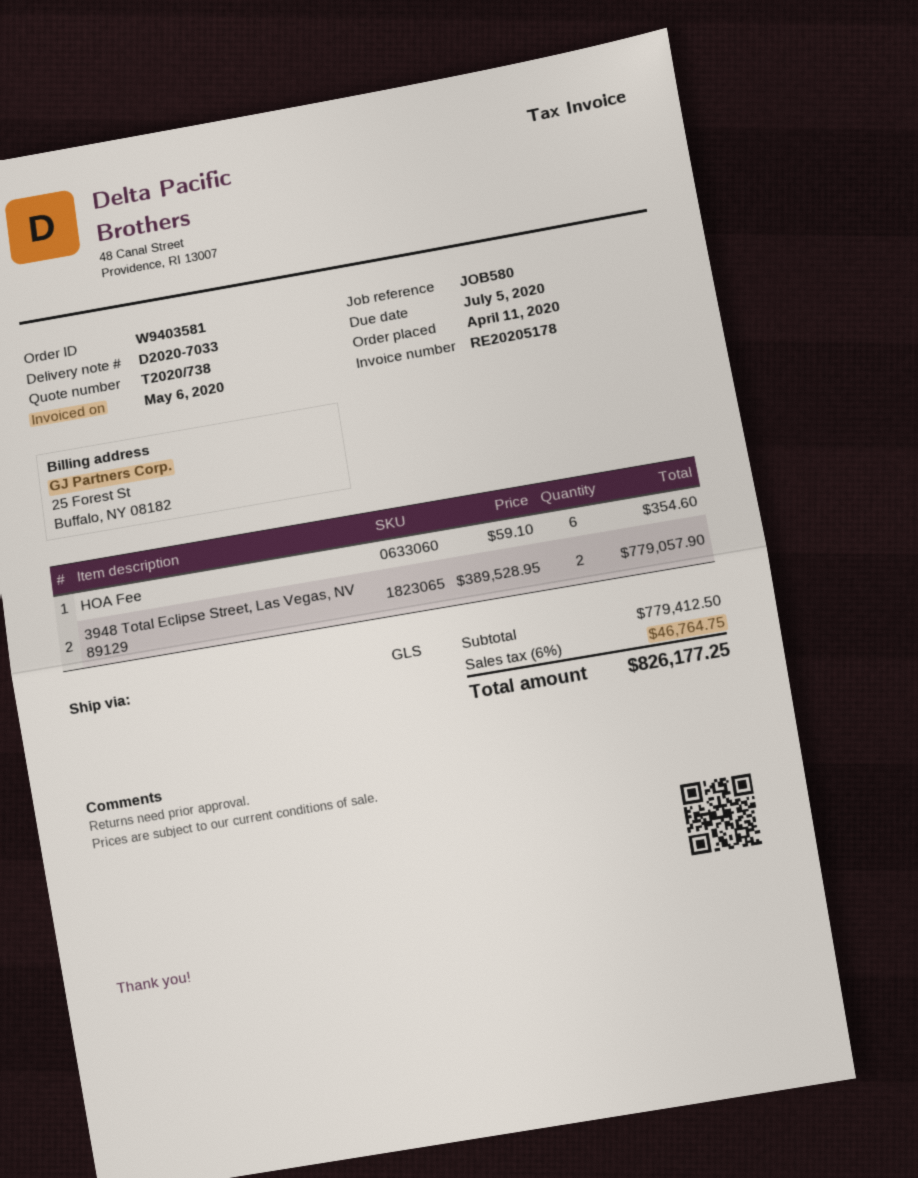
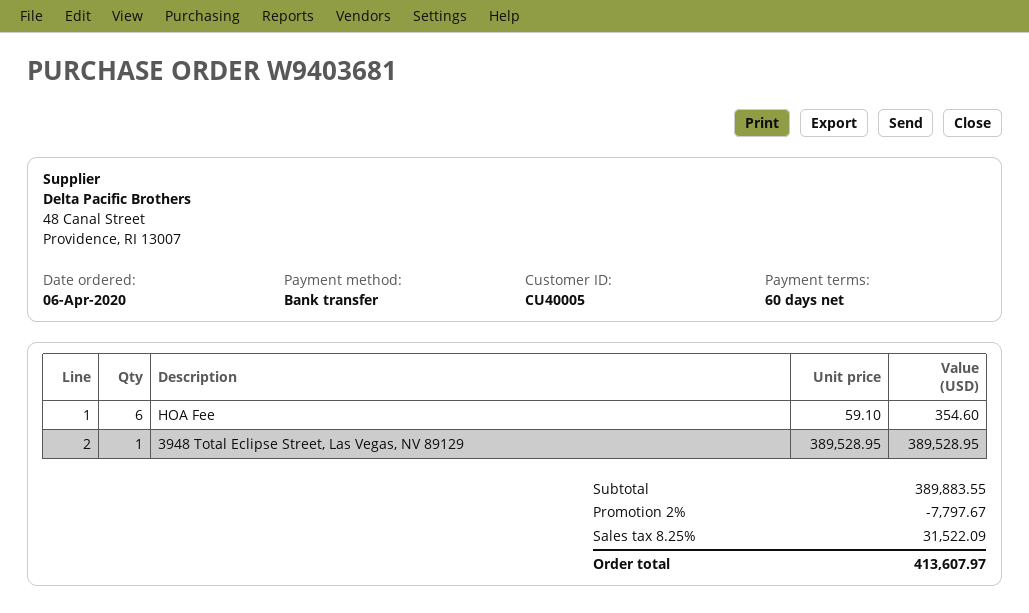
order number: W9403581 -> W9403681
order date: 2020-04-11 -> 2020-04-06
3948 Total Eclipse Street, Las Vegas, NV 89129: 2 x 389528.95 = 779057.90 -> 1 x 389528.95 = 389528.95
subtotal: 779412.50 -> 389883.55
discount: none -> 2% = 7797.67
tax: 6% = 46764.75 -> 8.25% = 31522.09
total: 826177.25 -> 413607.97

